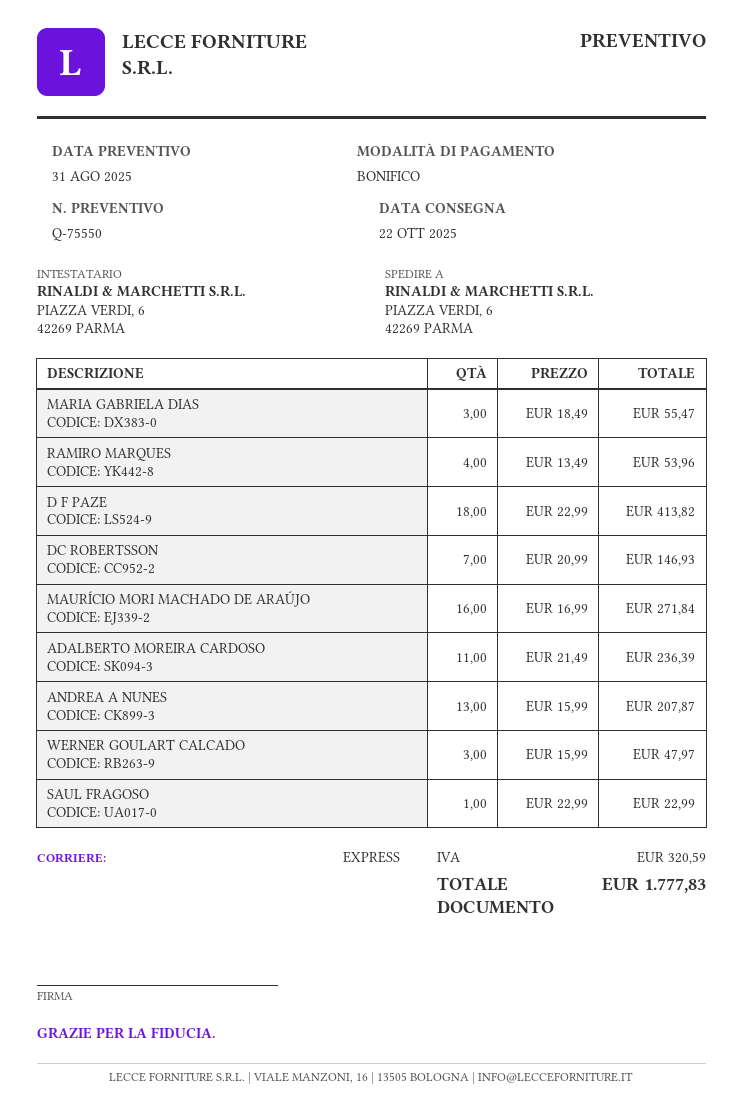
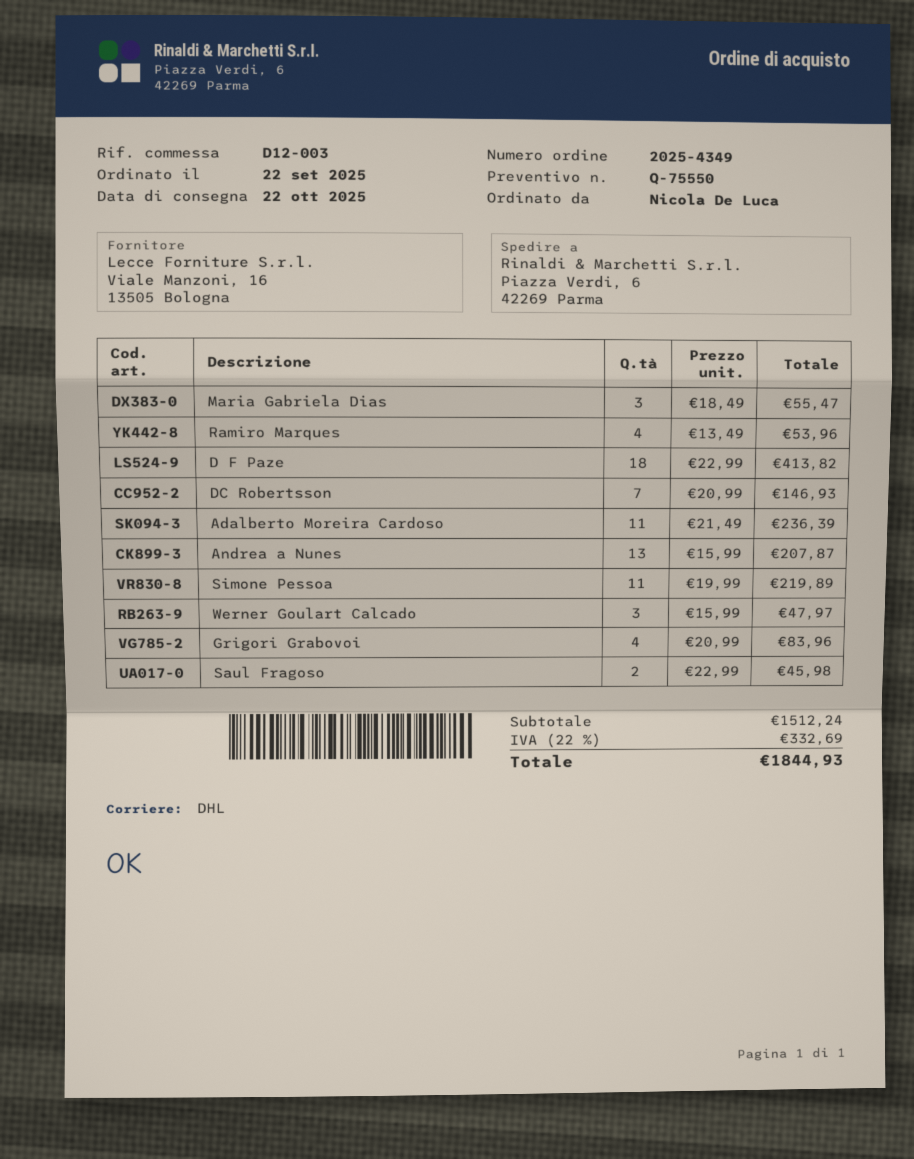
shipping method: express -> DHL
MAURÍCIO MORI MACHADO DE ARAÚJO: 16 x 16.99 = 271.84 -> none
SAUL FRAGOSO: 1 x 22.99 = 22.99 -> 2 x 22.99 = 45.98
Simone Pessoa: none -> 11 x 19.99 = 219.89
Grigori Grabovoi: none -> 4 x 20.99 = 83.96
tax: 320.59 -> 332.69
total: 1777.83 -> 1844.93

